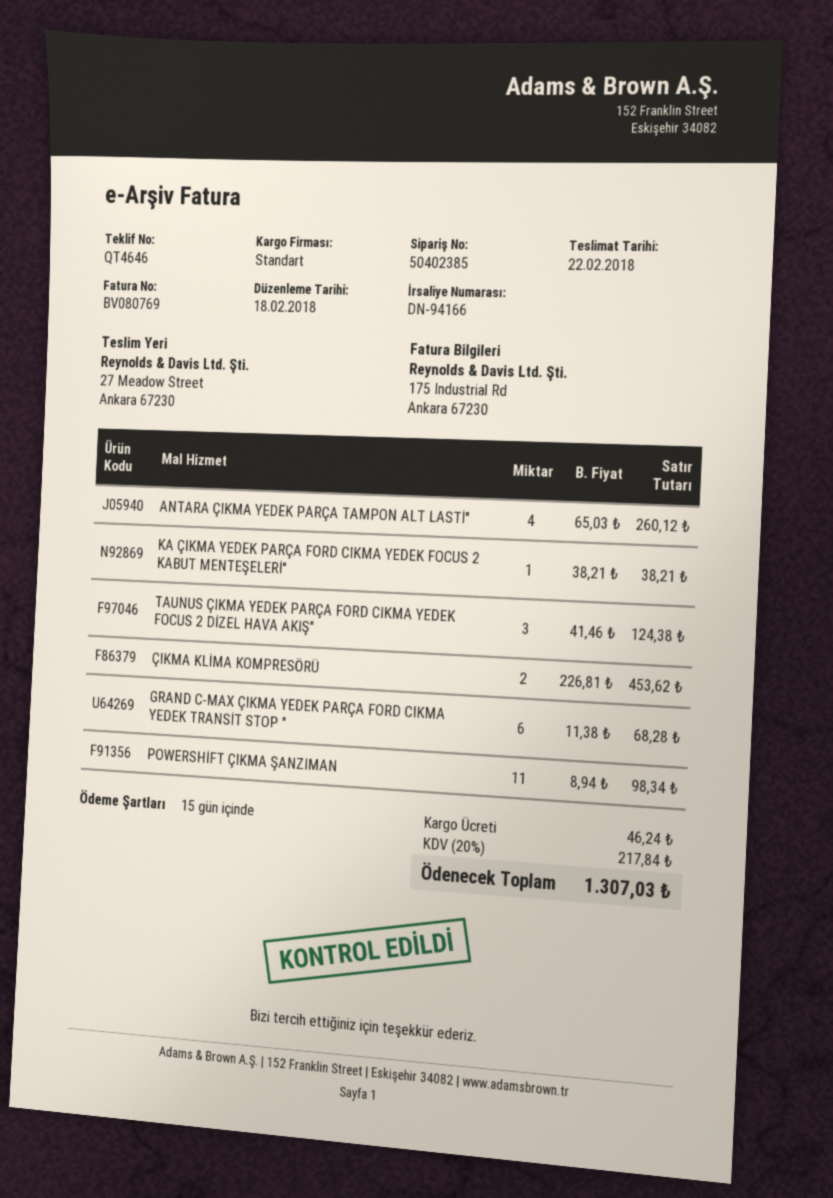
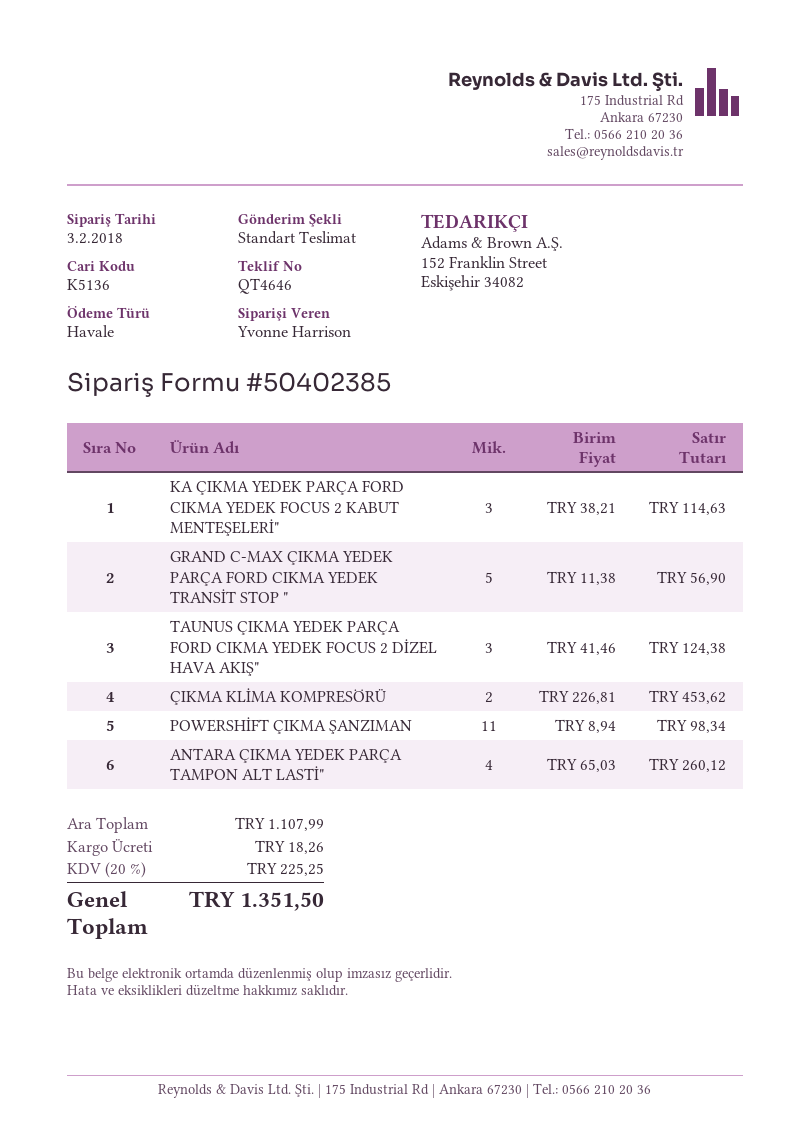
KA ÇIKMA YEDEK PARÇA FORD CIKMA YEDEK FOCUS 2 KABUT MENTEŞELERİ": 1 x 38.21 = 38.21 -> 3 x 38.21 = 114.63
GRAND C-MAX ÇIKMA YEDEK PARÇA FORD CIKMA YEDEK TRANSİT STOP ": 6 x 11.38 = 68.28 -> 5 x 11.38 = 56.90
shipping: 46.24 -> 18.26
tax: 20% = 217.84 -> 20% = 225.25
total: 1307.03 -> 1351.50

